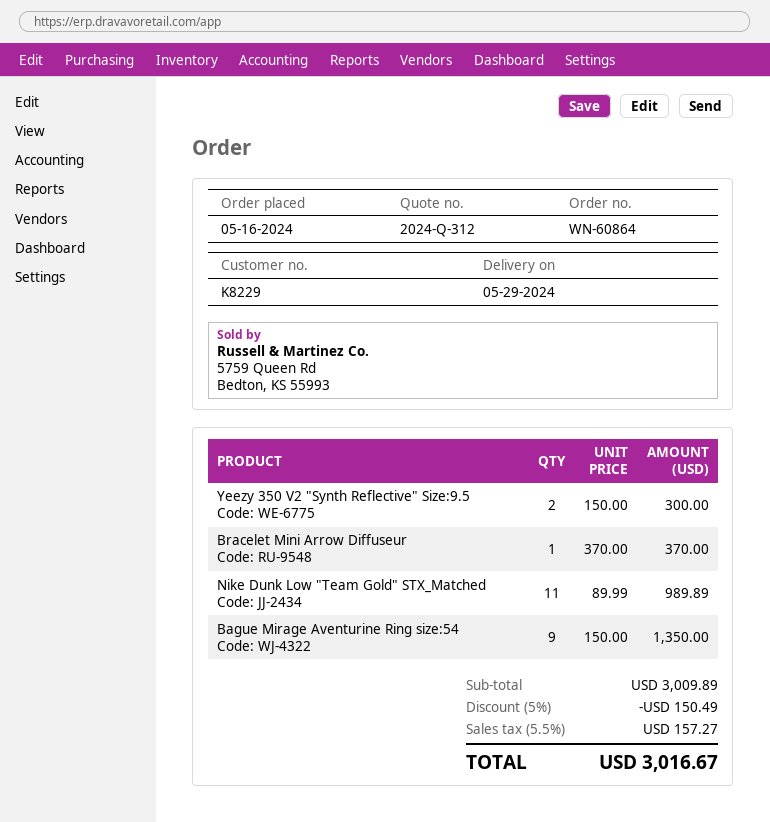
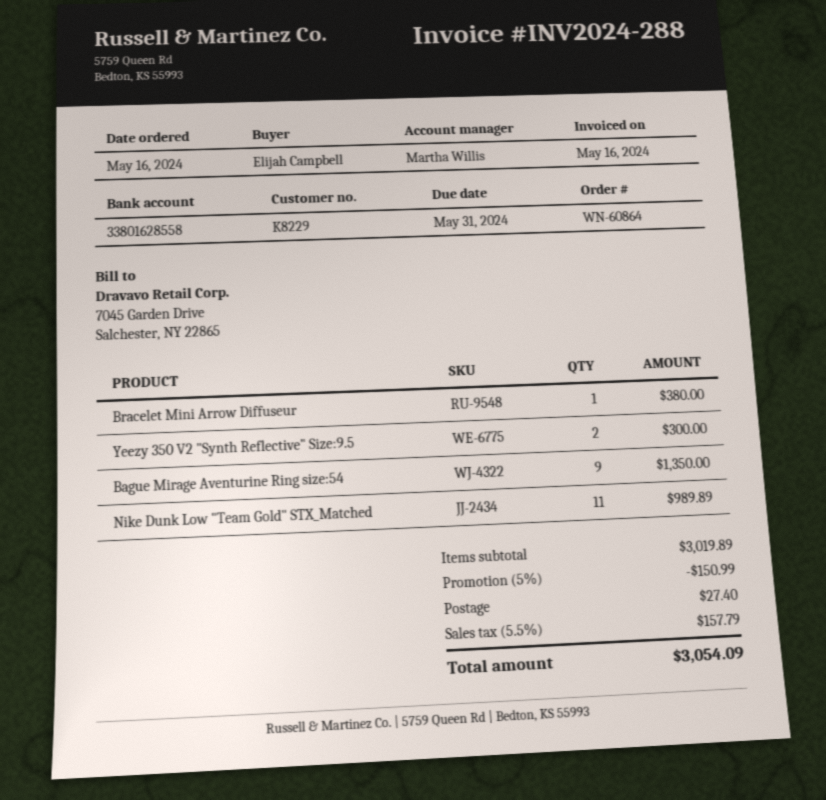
Bracelet Mini Arrow Diffuseur: 1 for 370.00 -> 1 for 380.00
subtotal: 3009.89 -> 3019.89
discount: 5% = 150.49 -> 5% = 150.99
shipping: none -> 27.40
tax: 5.5% = 157.27 -> 5.5% = 157.79
total: 3016.67 -> 3054.09

